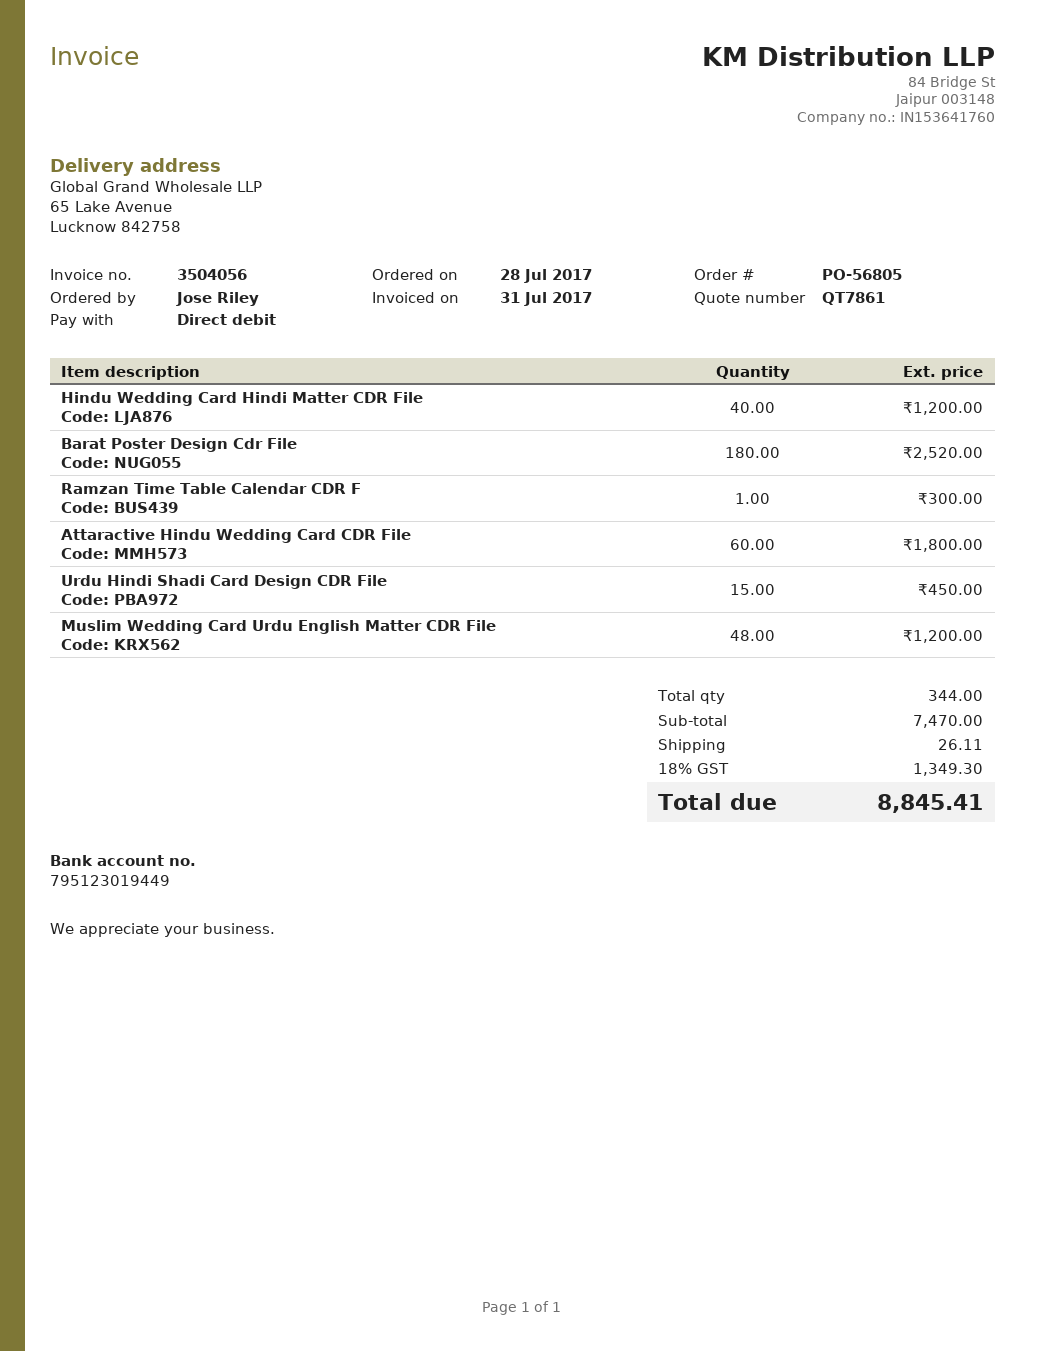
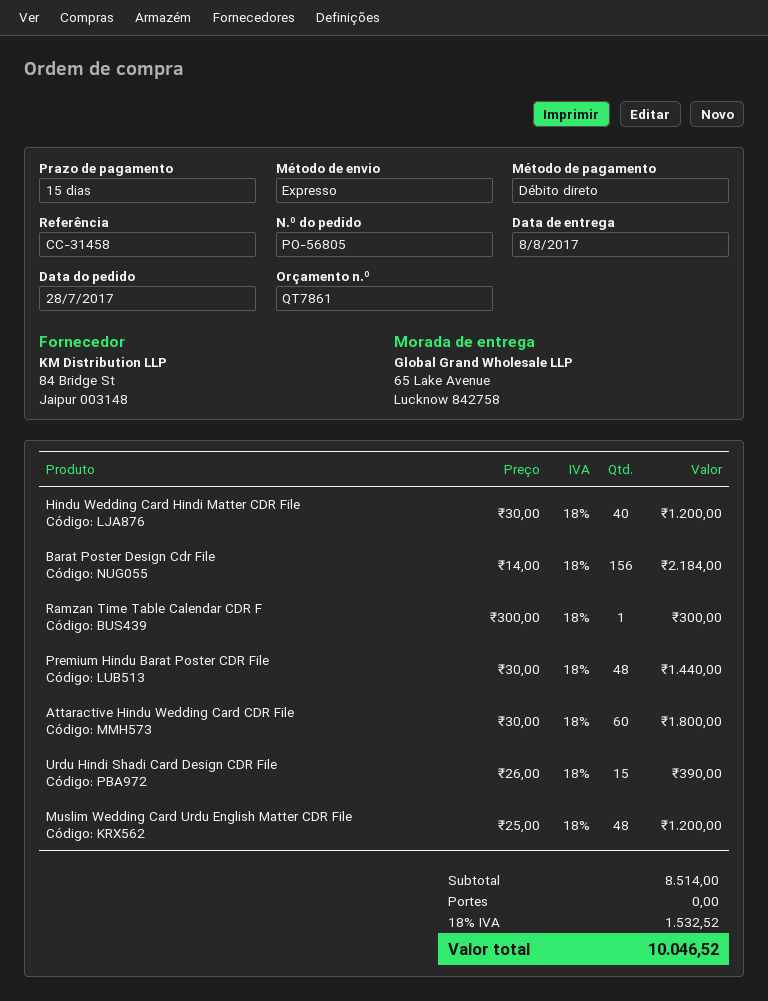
Barat Poster Design Cdr File: 180 for 2520.00 -> 156 for 2184.00
Urdu Hindi Shadi Card Design CDR File: 15 for 450.00 -> 15 for 390.00
Premium Hindu Barat Poster CDR File: none -> 48 for 1440.00
subtotal: 7470.00 -> 8514.00
shipping: 26.11 -> 0.00
tax: 18% = 1349.30 -> 18% = 1532.52
total: 8845.41 -> 10046.52

